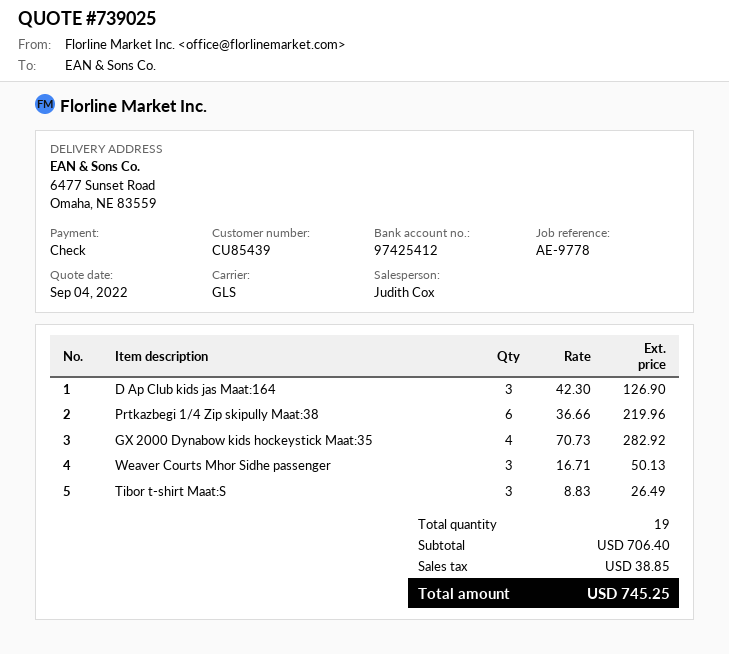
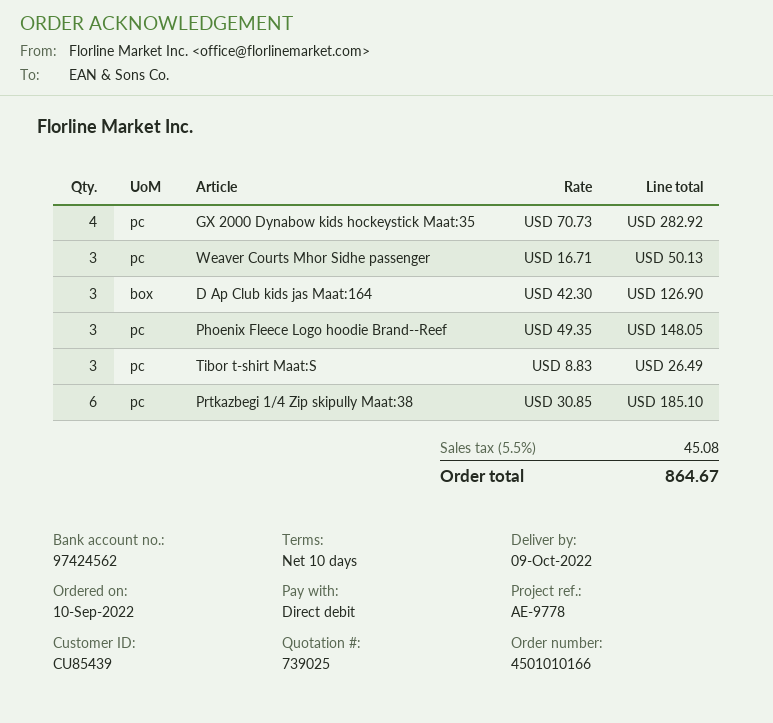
payment method: cheque -> direct debit
bank account: 97425412 -> 97424562
Prtkazbegi 1/4 Zip skipully Maat:38: 6 x 36.66 = 219.96 -> 6 x 30.85 = 185.10
Phoenix Fleece Logo hoodie Brand--Reef: none -> 3 x 49.35 = 148.05
tax: 38.85 -> 45.08
total: 745.25 -> 864.67

